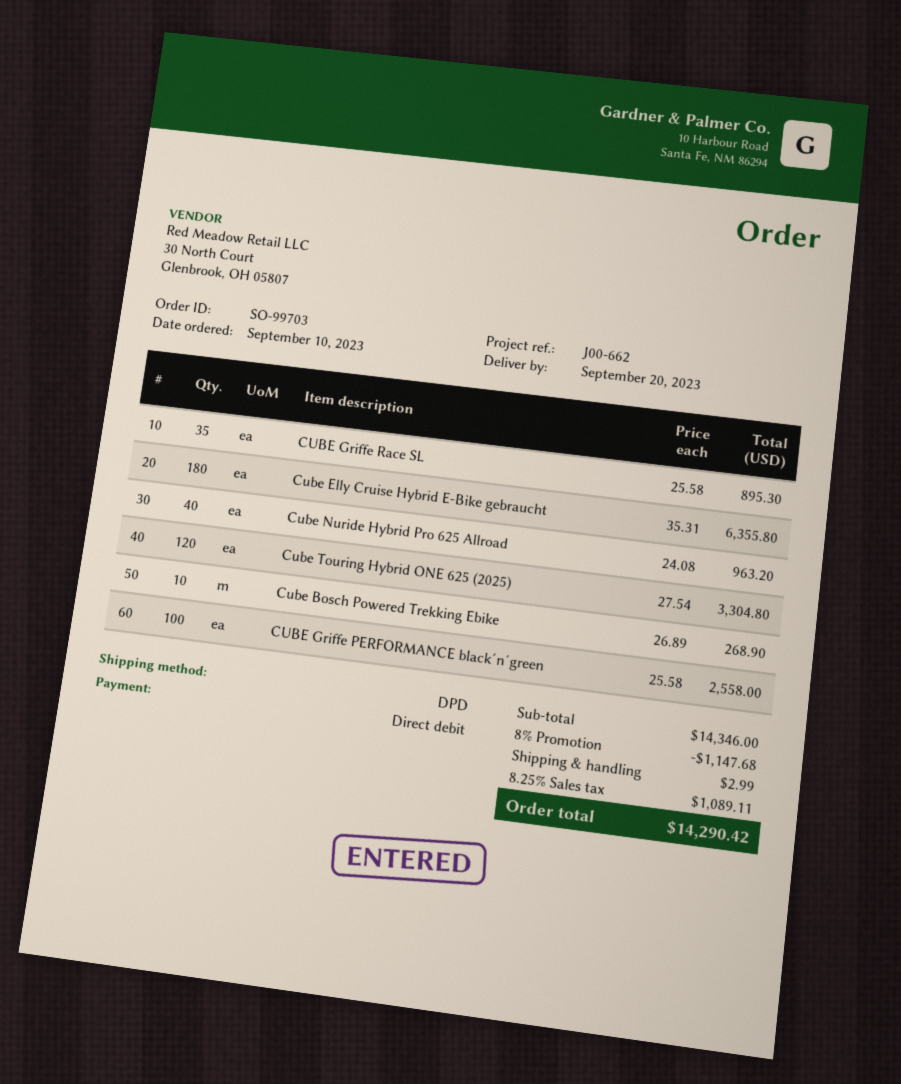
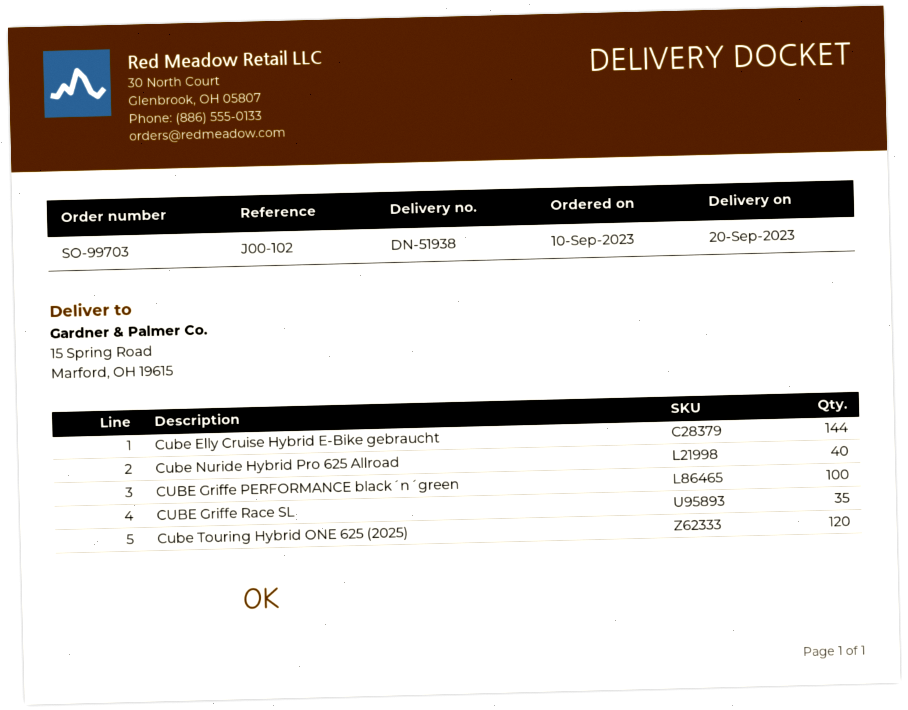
reference: J00-662 -> J00-102
Cube Elly Cruise Hybrid E-Bike gebraucht: 180 -> 144
Cube Bosch Powered Trekking Ebike: 10 -> none

